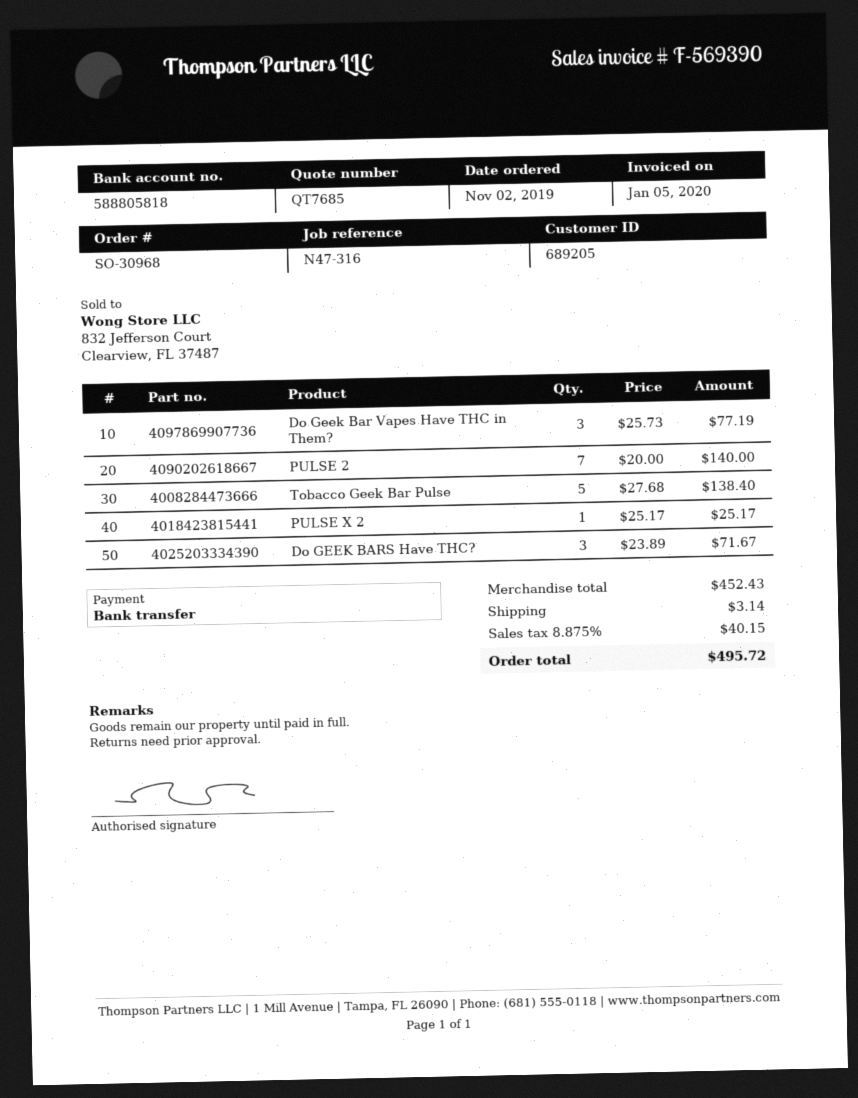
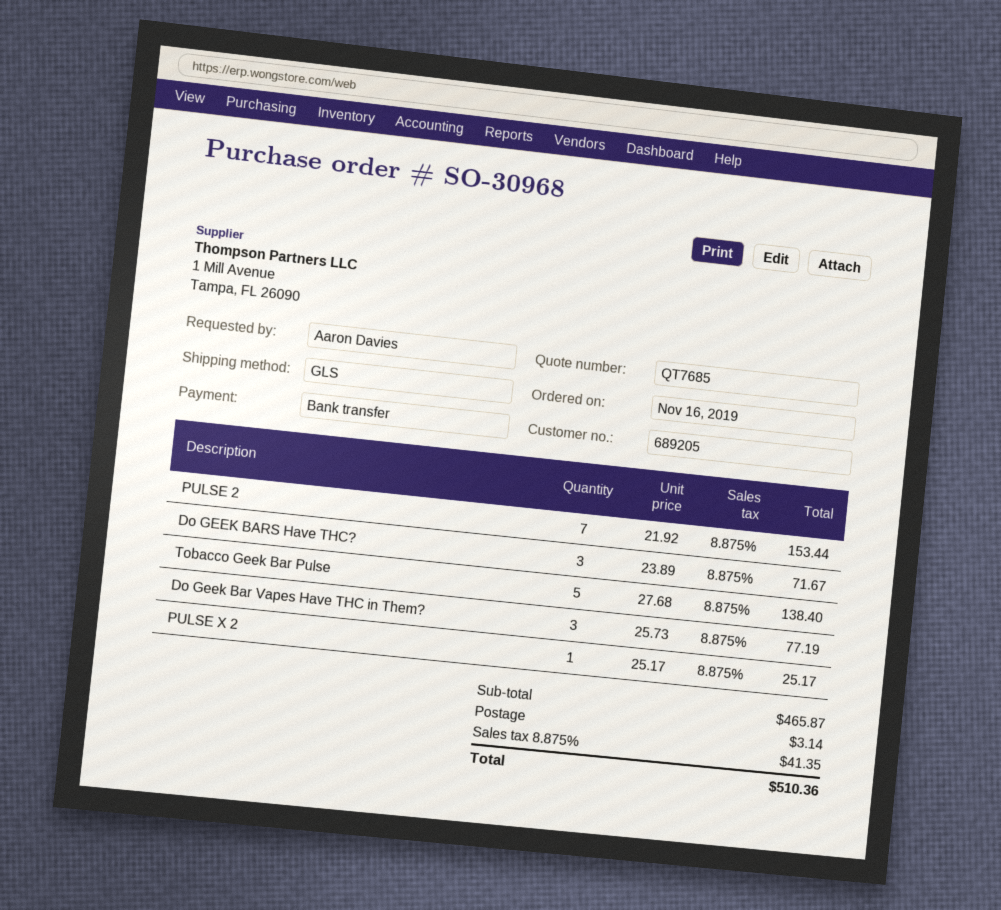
order date: 2019-11-02 -> 2019-11-16
PULSE 2: 7 x 20.00 = 140.00 -> 7 x 21.92 = 153.44
subtotal: 452.43 -> 465.87
tax: 8.875% = 40.15 -> 8.875% = 41.35
total: 495.72 -> 510.36

